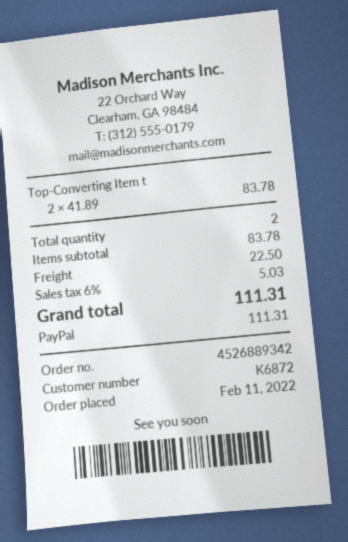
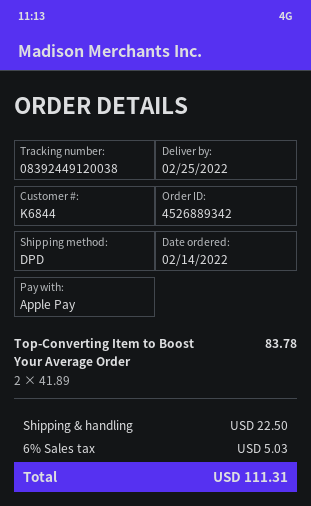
order date: 2022-02-11 -> 2022-02-14
customer number: K6872 -> K6844
payment method: PayPal -> Apple Pay

